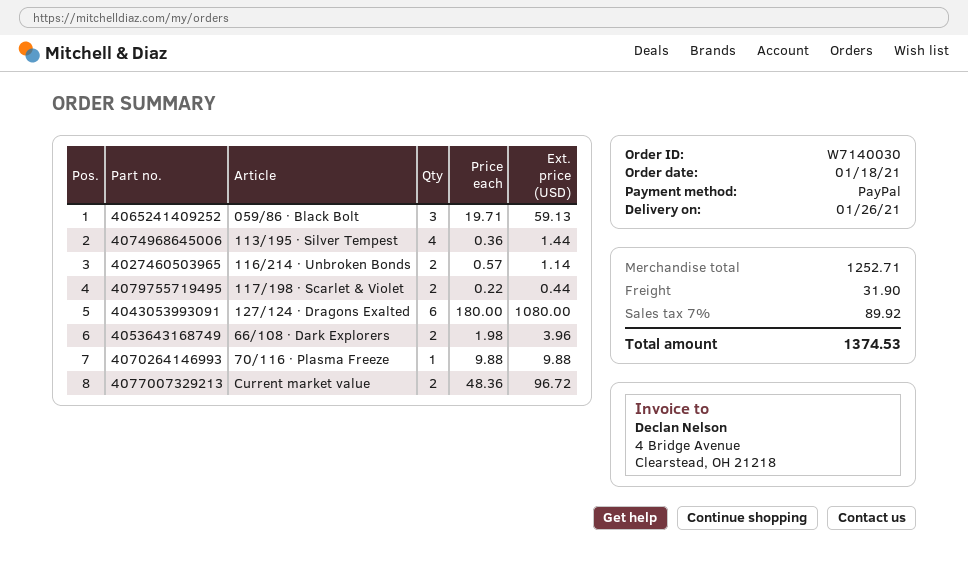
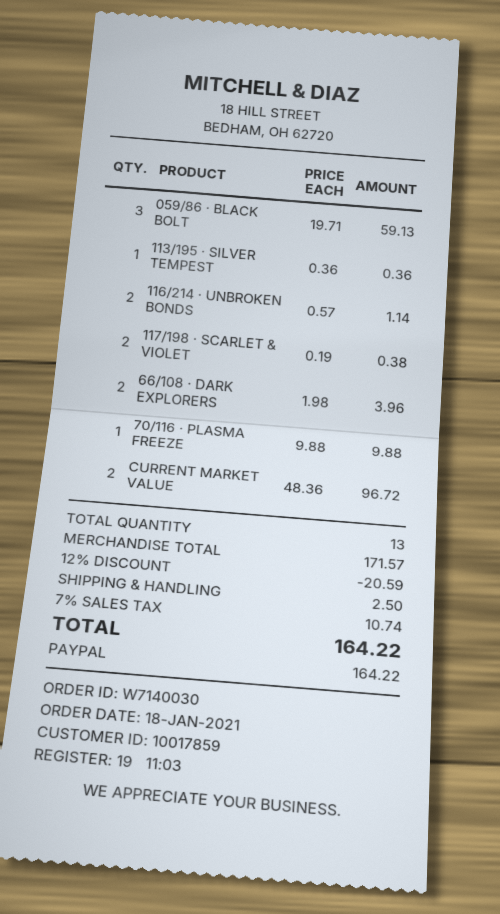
113/195 · Silver Tempest: 4 x 0.36 = 1.44 -> 1 x 0.36 = 0.36
117/198 · Scarlet & Violet: 2 x 0.22 = 0.44 -> 2 x 0.19 = 0.38
127/124 · Dragons Exalted: 6 x 180.00 = 1080.00 -> none
subtotal: 1252.71 -> 171.57
discount: none -> 12% = 20.59
shipping: 31.90 -> 2.50
tax: 7% = 89.92 -> 7% = 10.74
total: 1374.53 -> 164.22

